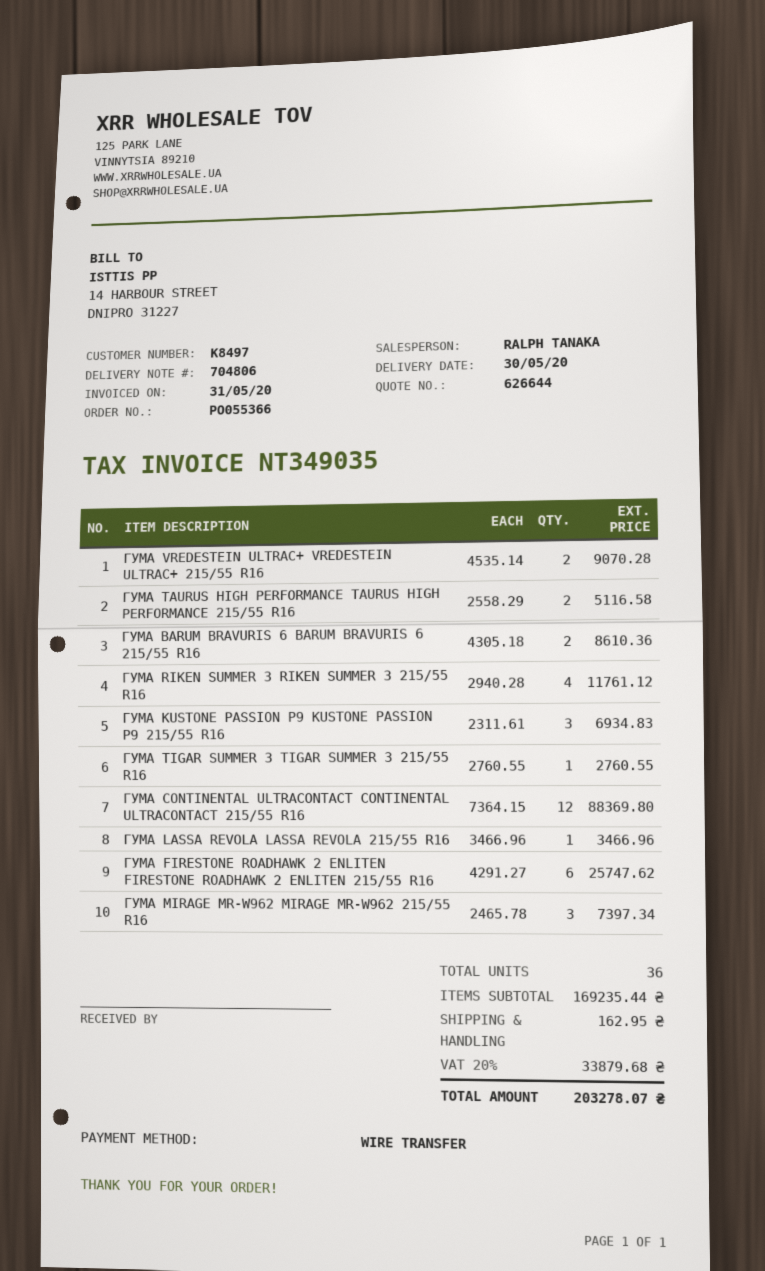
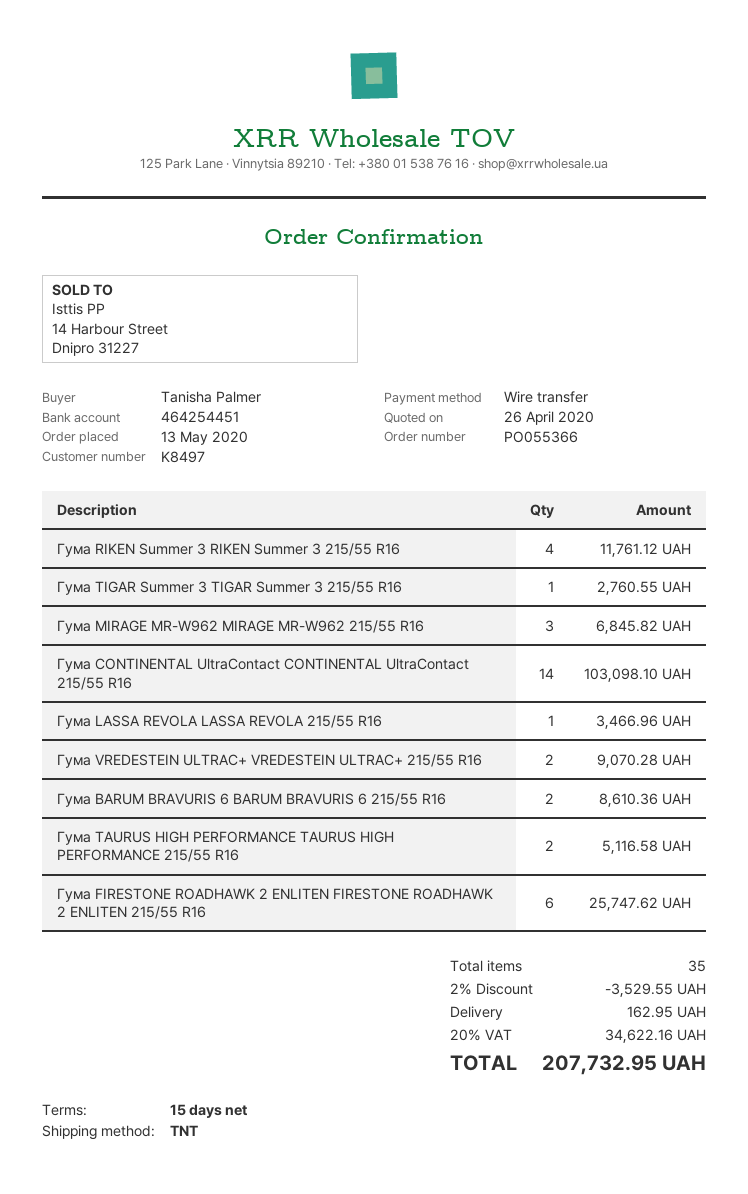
ГУМА KUSTONE PASSION P9 KUSTONE PASSION P9 215/55 R16: 3 for 6934.83 -> none
ГУМА CONTINENTAL ULTRACONTACT CONTINENTAL ULTRACONTACT 215/55 R16: 12 for 88369.80 -> 14 for 103098.10
ГУМА MIRAGE MR-W962 MIRAGE MR-W962 215/55 R16: 3 for 7397.34 -> 3 for 6845.82
total quantity: 36 -> 35
discount: none -> 2% = 3529.55
tax: 20% = 33879.68 -> 20% = 34622.16
total: 203278.07 -> 207732.95

